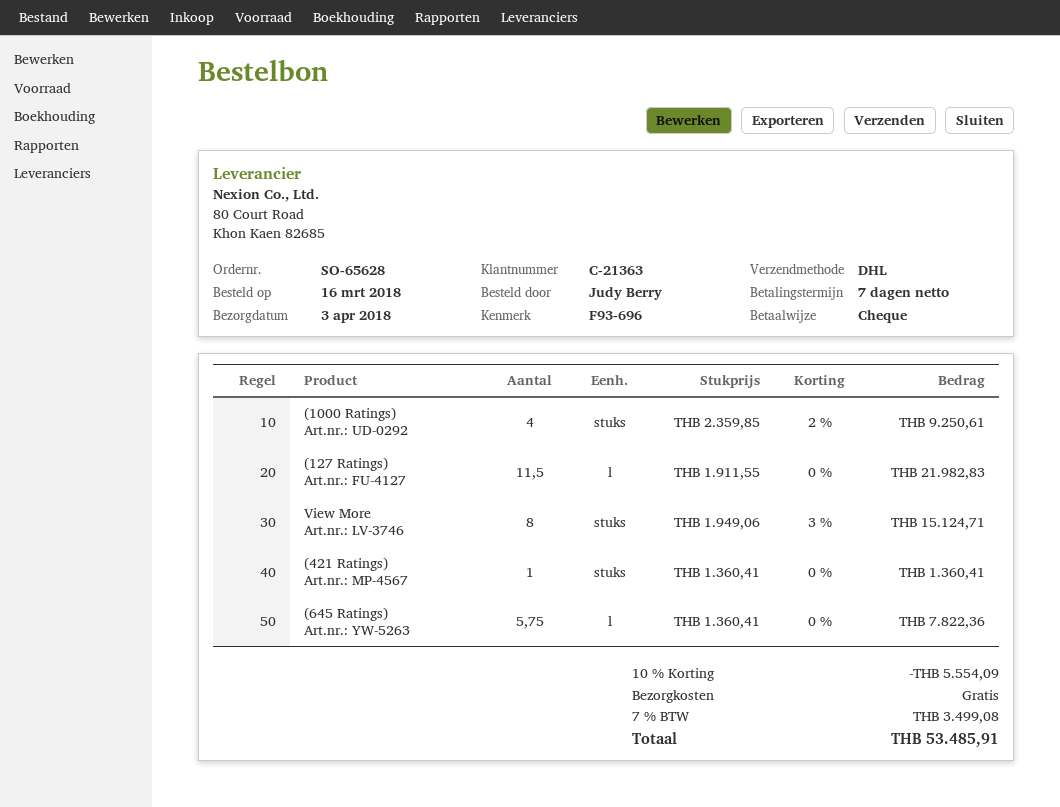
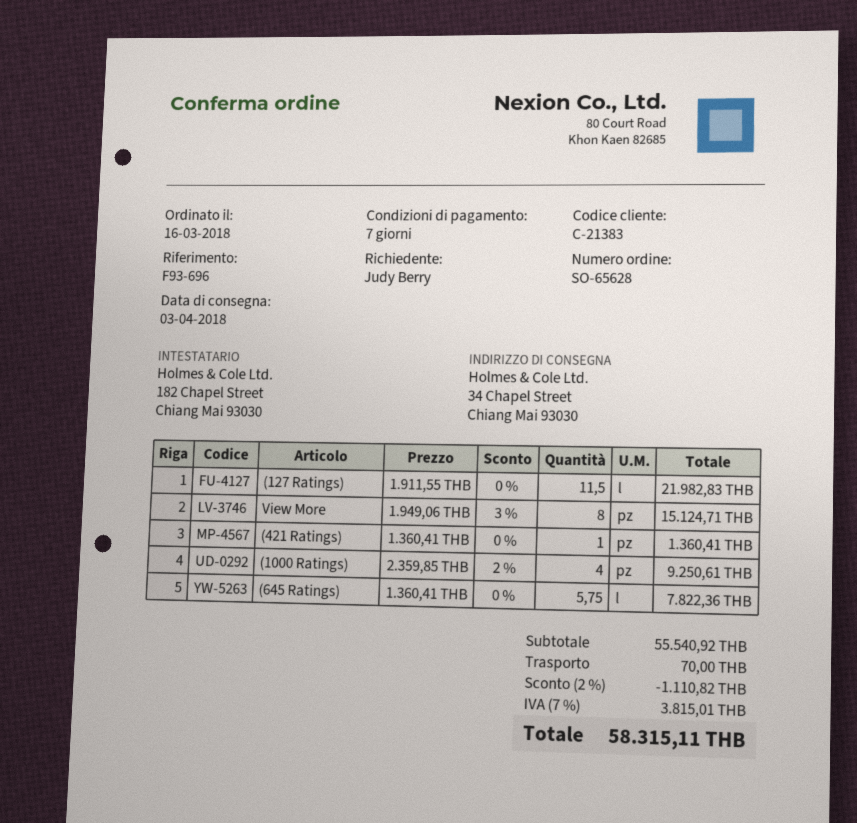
customer number: C-21363 -> C-21383
discount: 10% = 5554.09 -> 2% = 1110.82
shipping: 0.00 -> 70.00
tax: 7% = 3499.08 -> 7% = 3815.01
total: 53485.91 -> 58315.11

